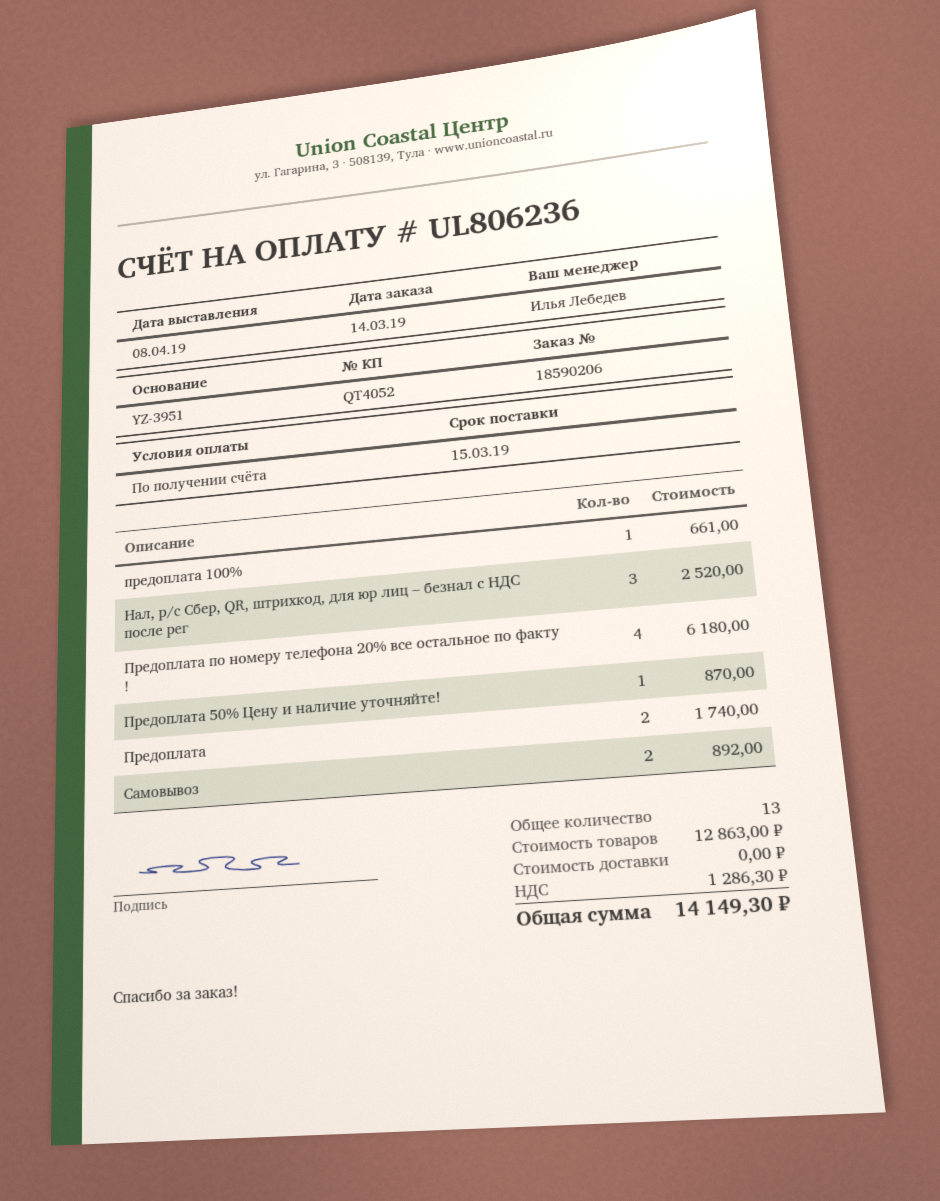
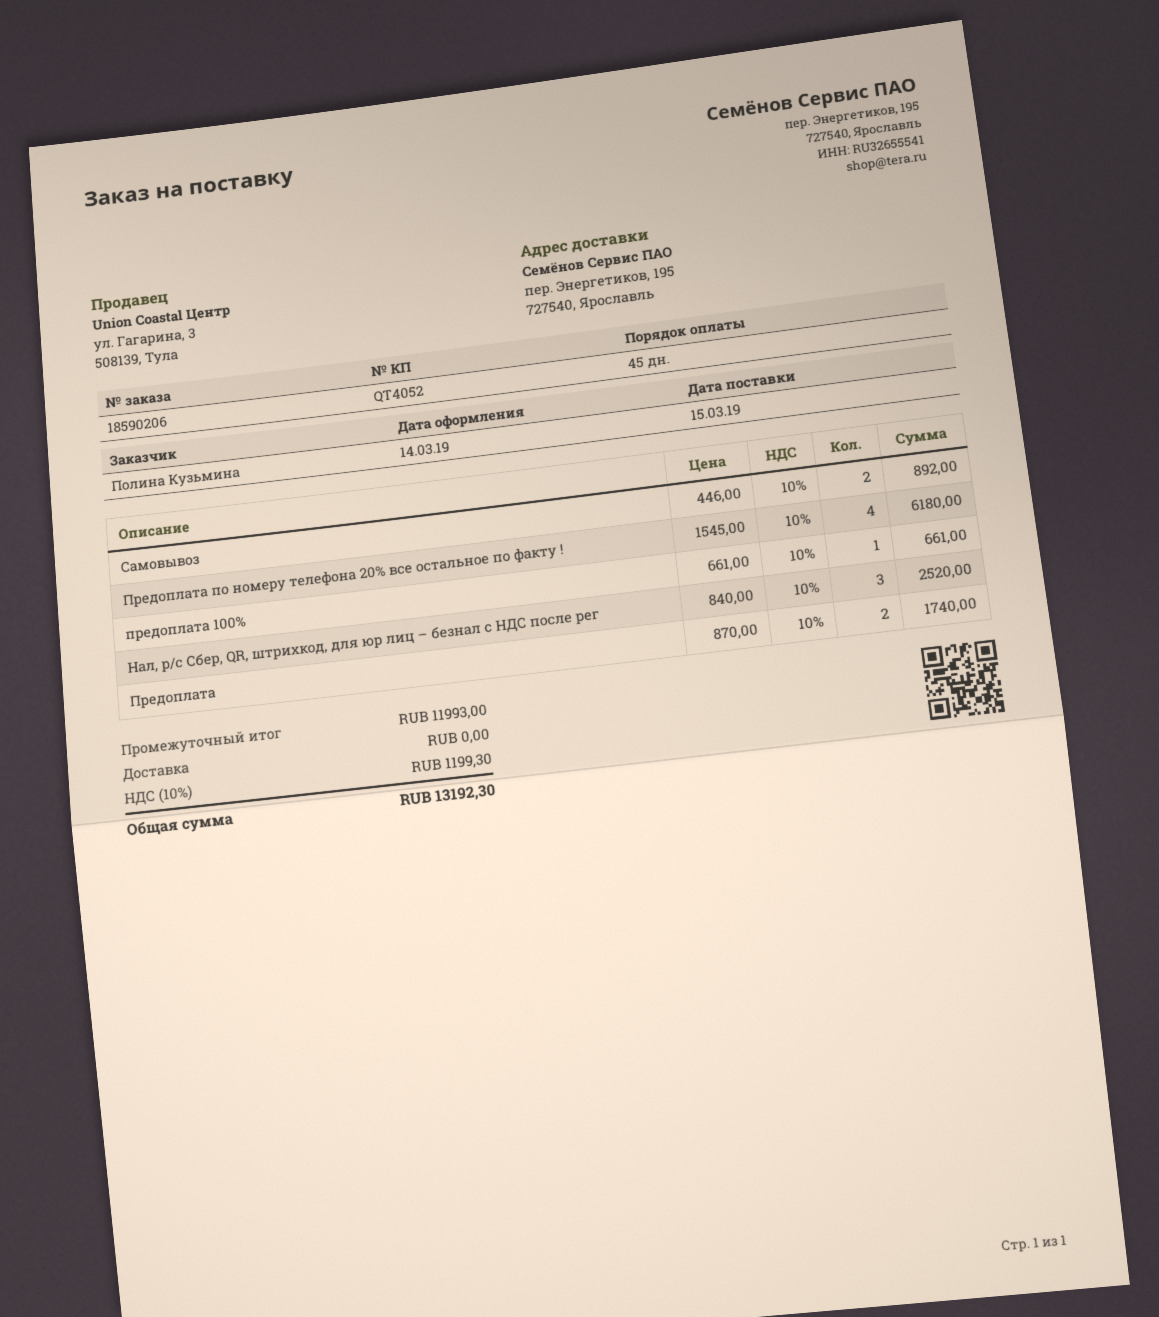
payment terms: on receipt -> 45 days
Предоплата 50% Цену и наличие уточняйте!: 1 for 870.00 -> none
subtotal: 12863.00 -> 11993.00
tax: 1286.30 -> 1199.30
total: 14149.30 -> 13192.30

